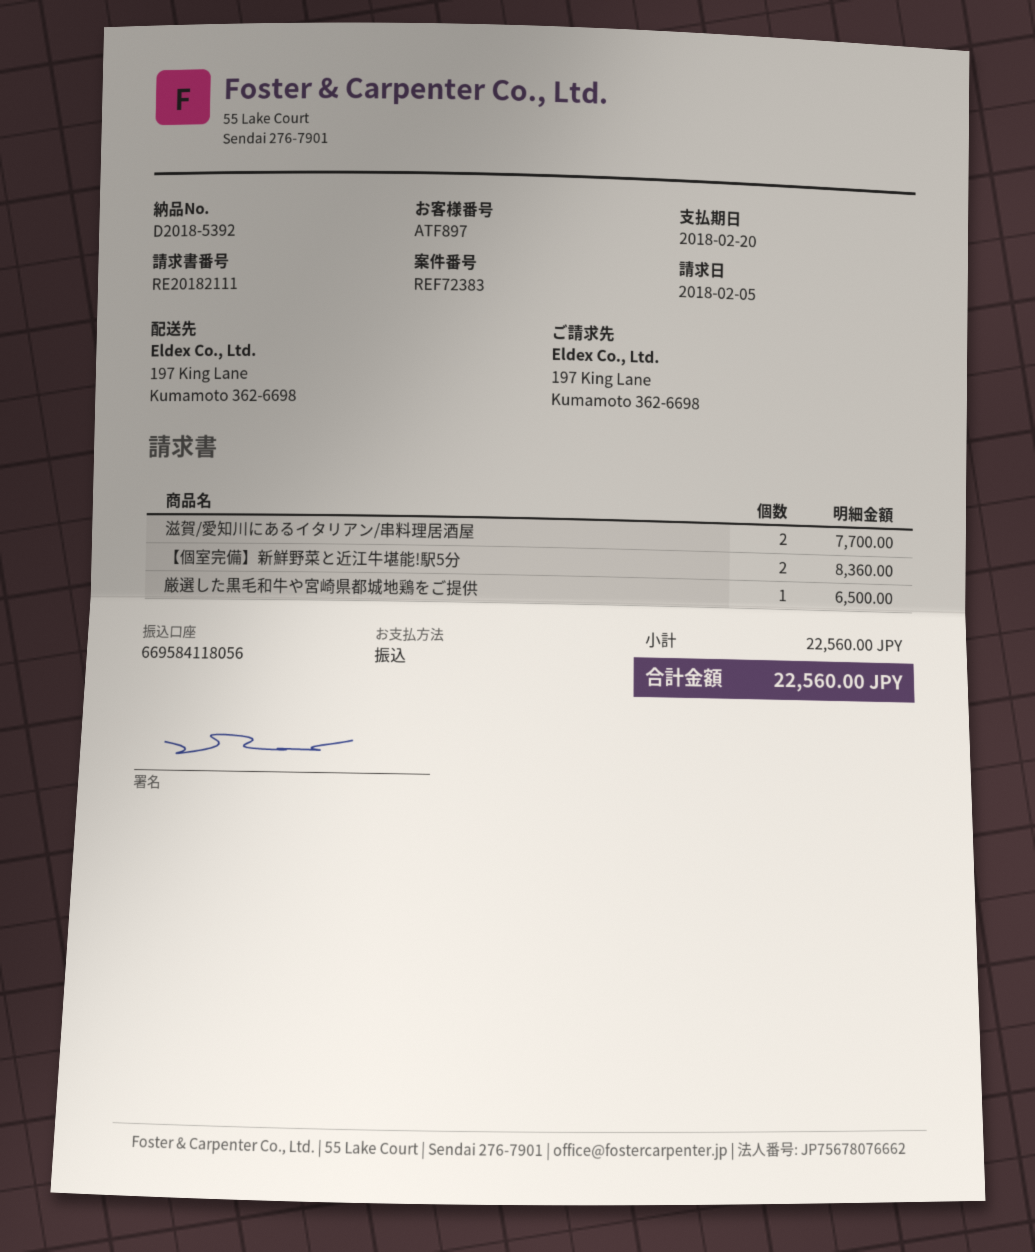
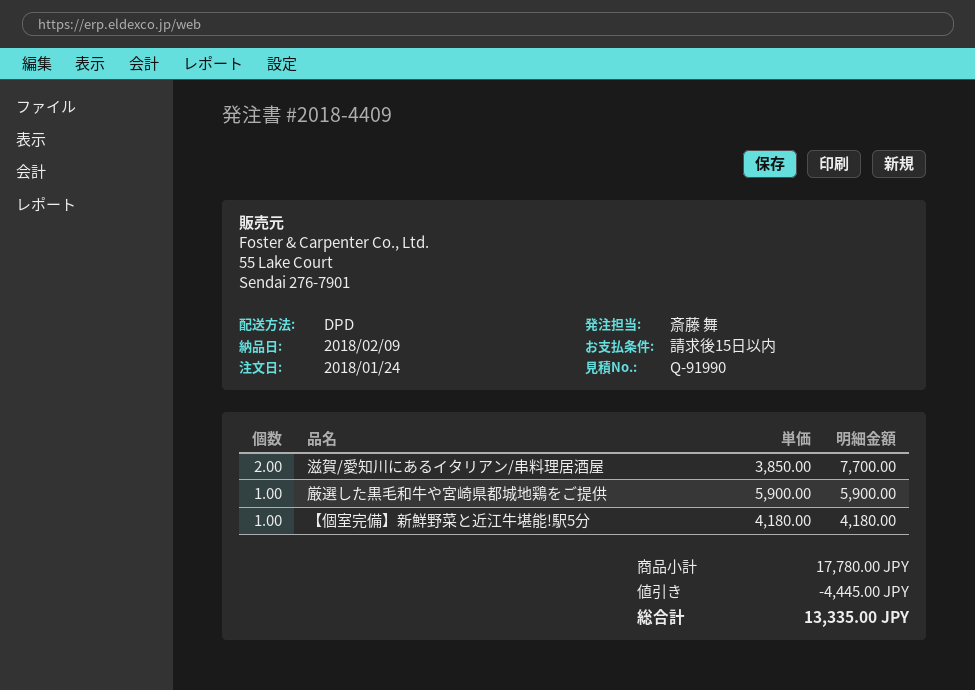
【個室完備】新鮮野菜と近江牛堪能!駅5分: 2 for 8360.00 -> 1 for 4180.00
厳選した黒毛和牛や宮崎県都城地鶏をご提供: 1 for 6500.00 -> 1 for 5900.00
subtotal: 22560.00 -> 17780.00
discount: none -> 4445.00
total: 22560.00 -> 13335.00

